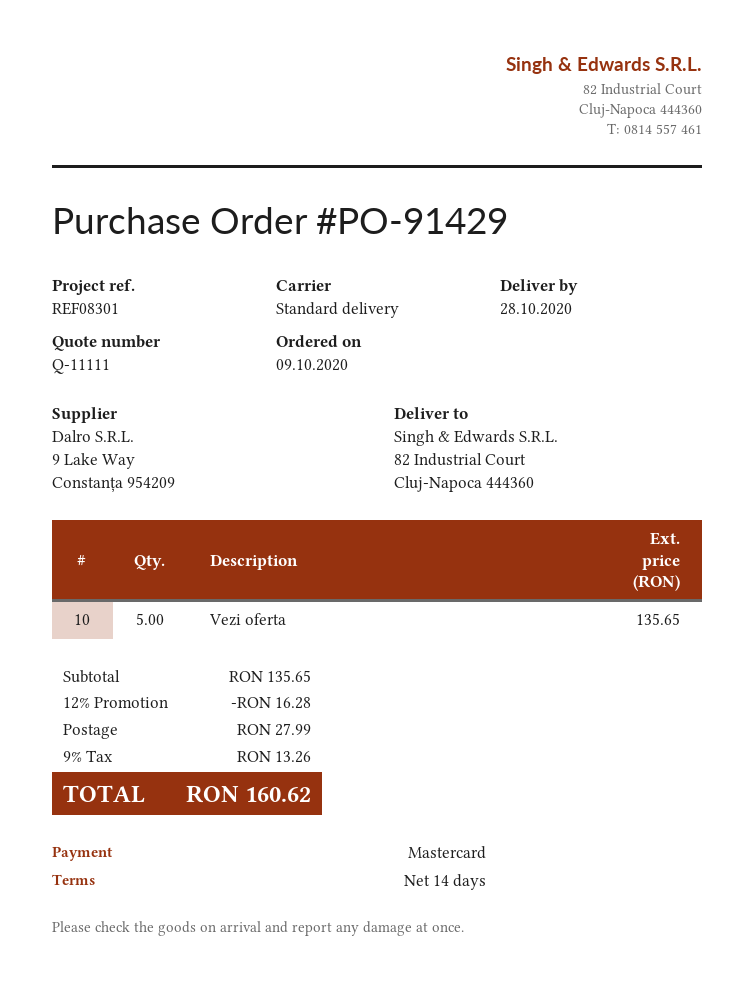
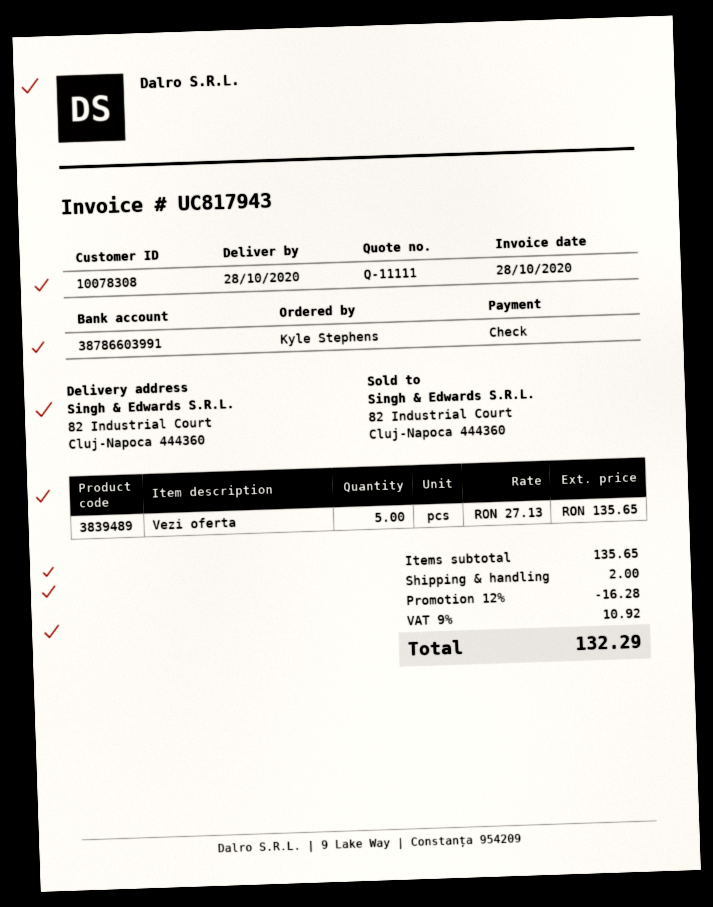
payment method: Mastercard -> cheque
shipping: 27.99 -> 2.00
tax: 9% = 13.26 -> 9% = 10.92
total: 160.62 -> 132.29

